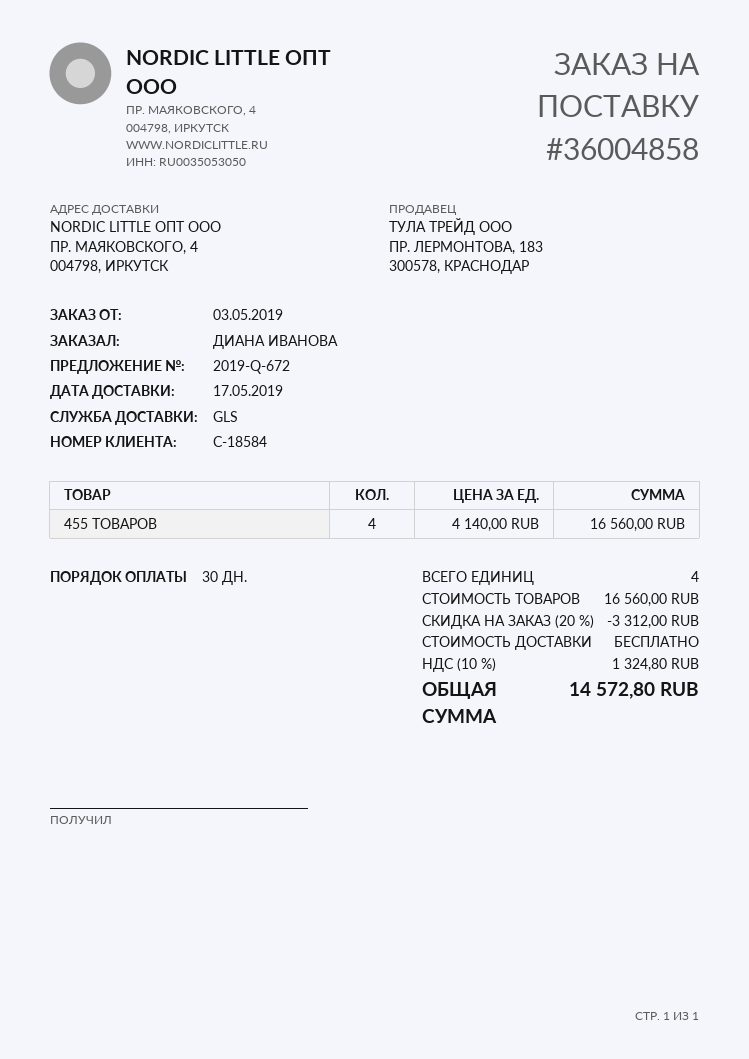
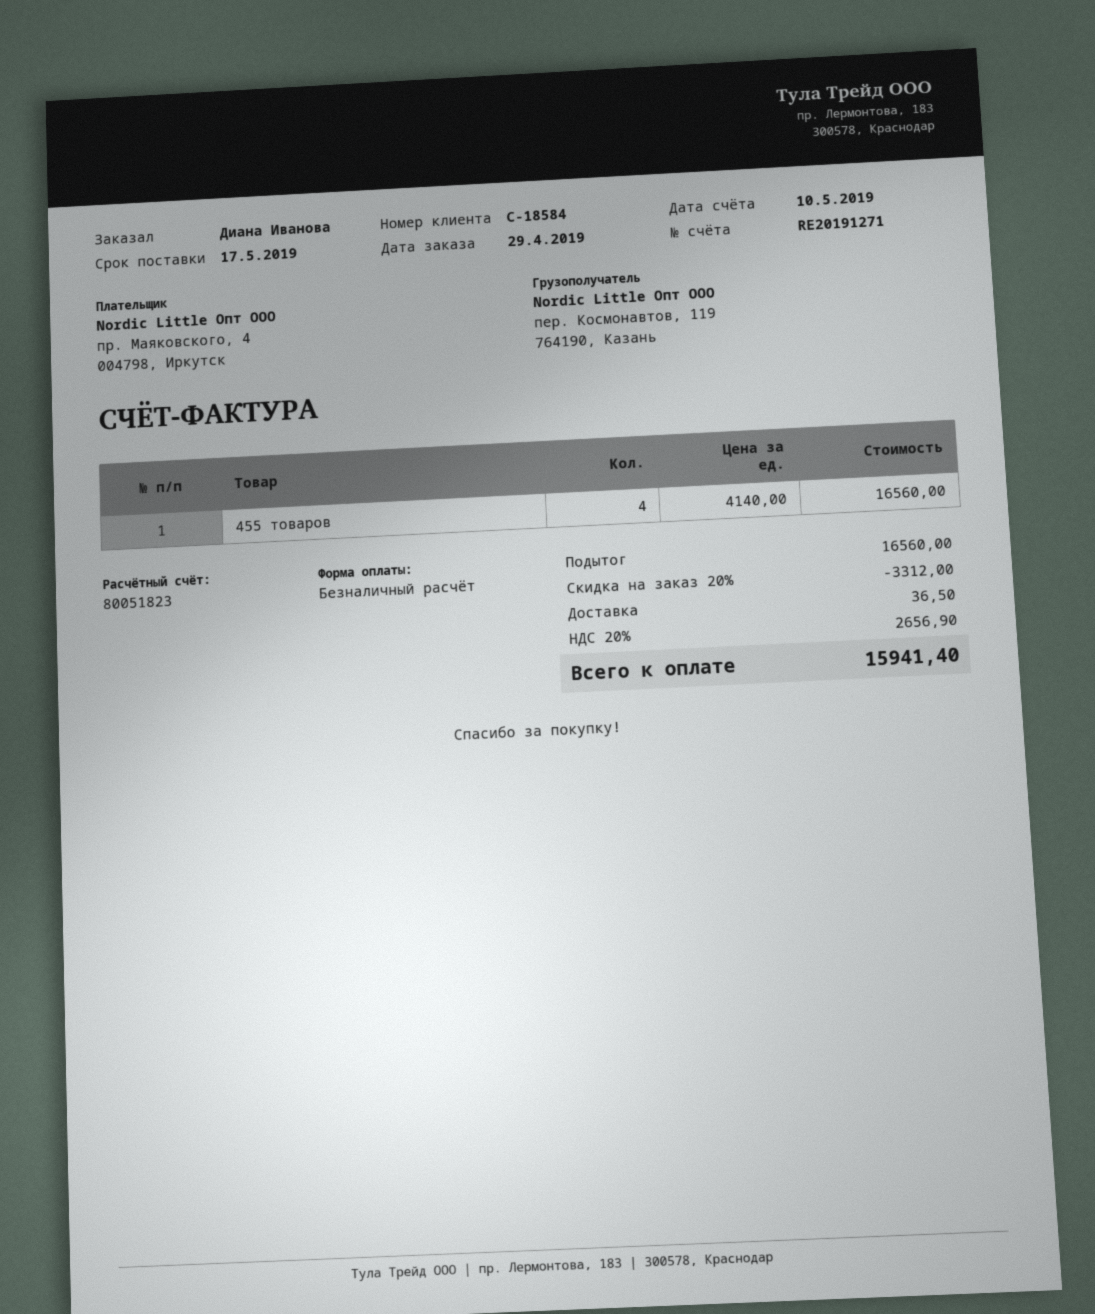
order date: 2019-05-03 -> 2019-04-29
ship to: ПР. МАЯКОВСКОГО, 4, 004798, ИРКУТСК -> пер. Космонавтов, 119, 764190, Казань
shipping: 0.00 -> 36.50
tax: 10% = 1324.80 -> 20% = 2656.90
total: 14572.80 -> 15941.40

